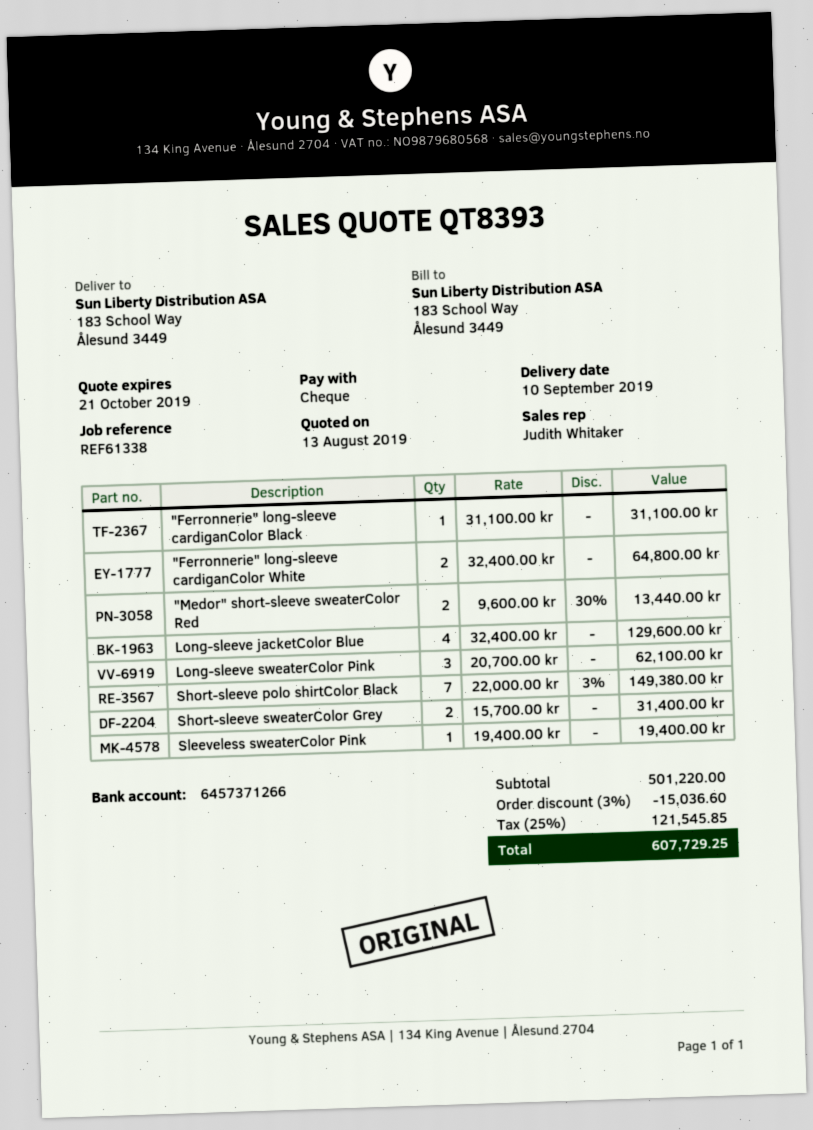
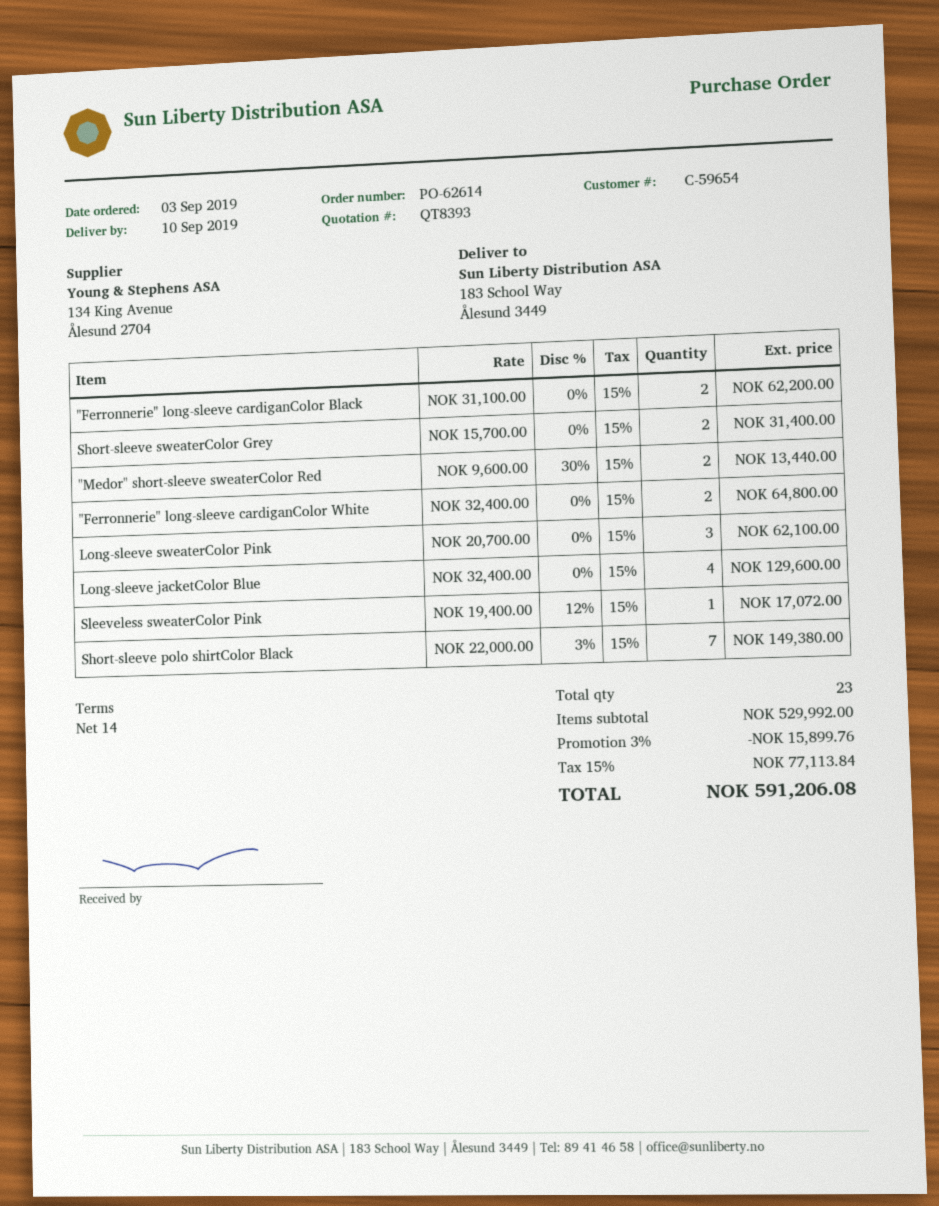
"Ferronnerie" long-sleeve cardiganColor Black: 1 x 31100.00 = 31100.00 -> 2 x 31100.00 = 62200.00
Sleeveless sweaterColor Pink: 1 x 19400.00 = 19400.00 -> 1 x 19400.00 - 12% = 17072.00
subtotal: 501220.00 -> 529992.00
discount: 3% = 15036.60 -> 3% = 15899.76
tax: 25% = 121545.85 -> 15% = 77113.84
total: 607729.25 -> 591206.08

